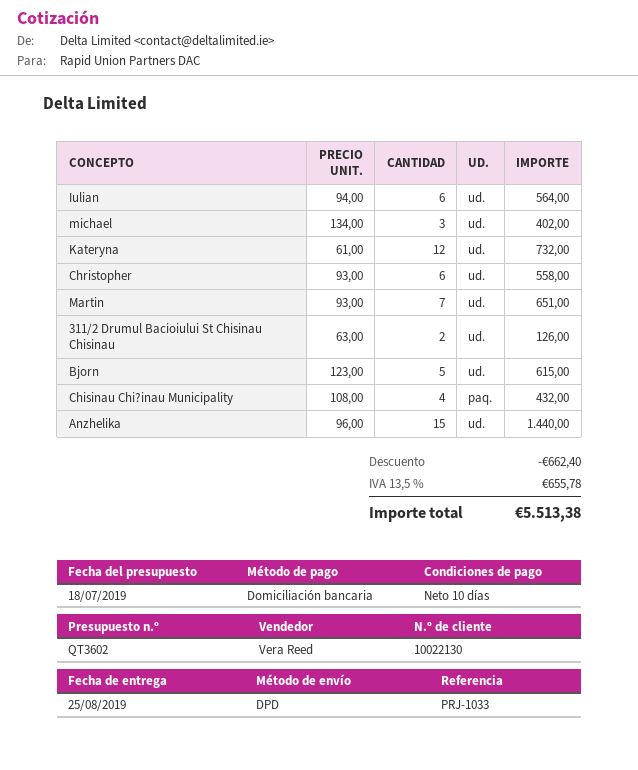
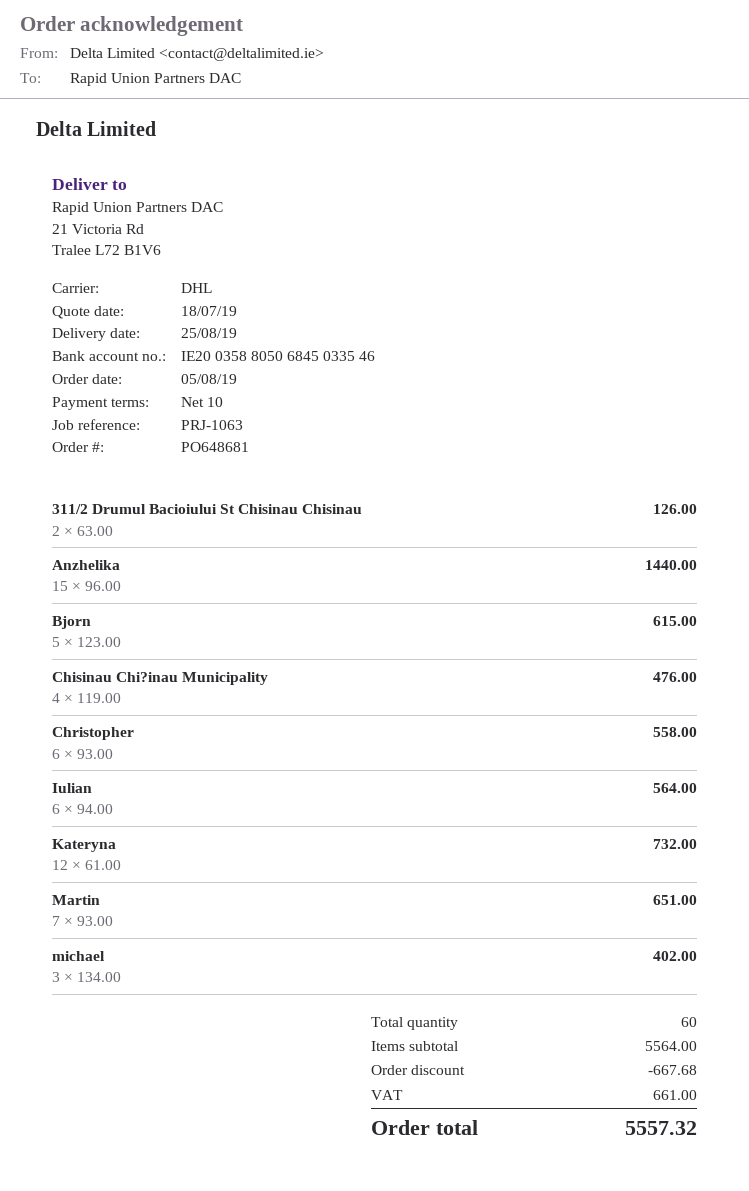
reference: PRJ-1033 -> PRJ-1063
shipping method: DPD -> DHL
Chisinau Chi?inau Municipality: 4 x 108.00 = 432.00 -> 4 x 119.00 = 476.00
discount: 662.40 -> 667.68
tax: 655.78 -> 661.00
total: 5513.38 -> 5557.32

